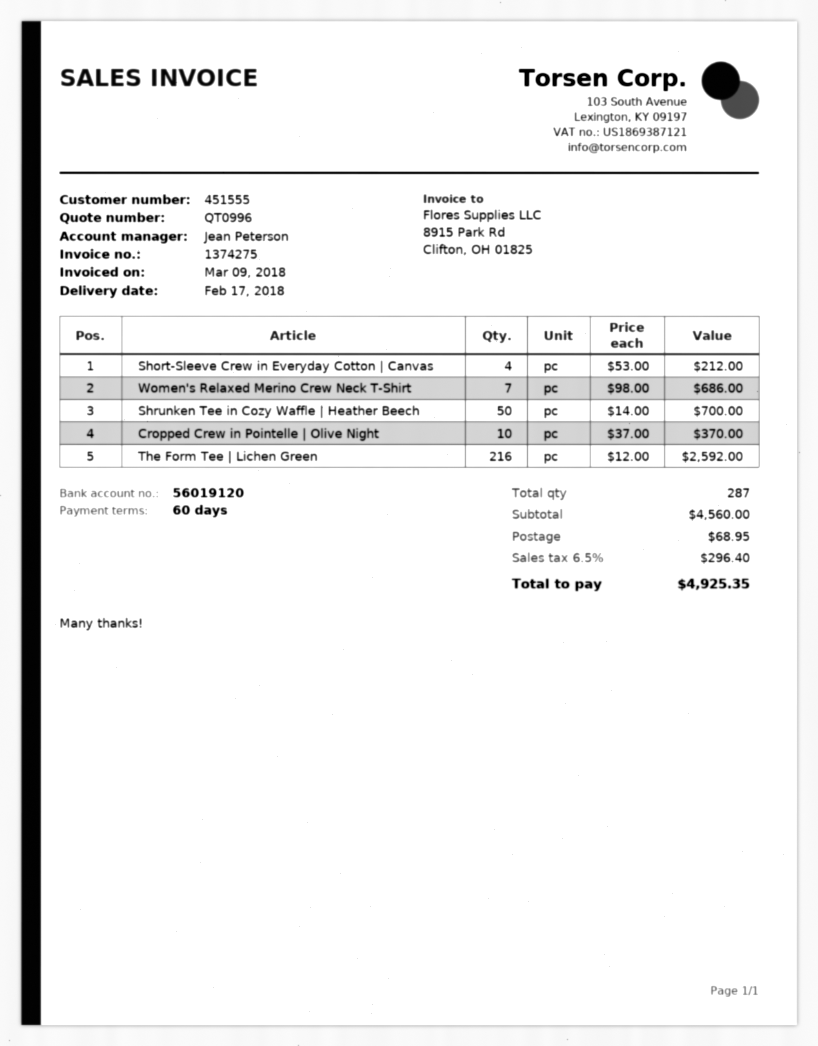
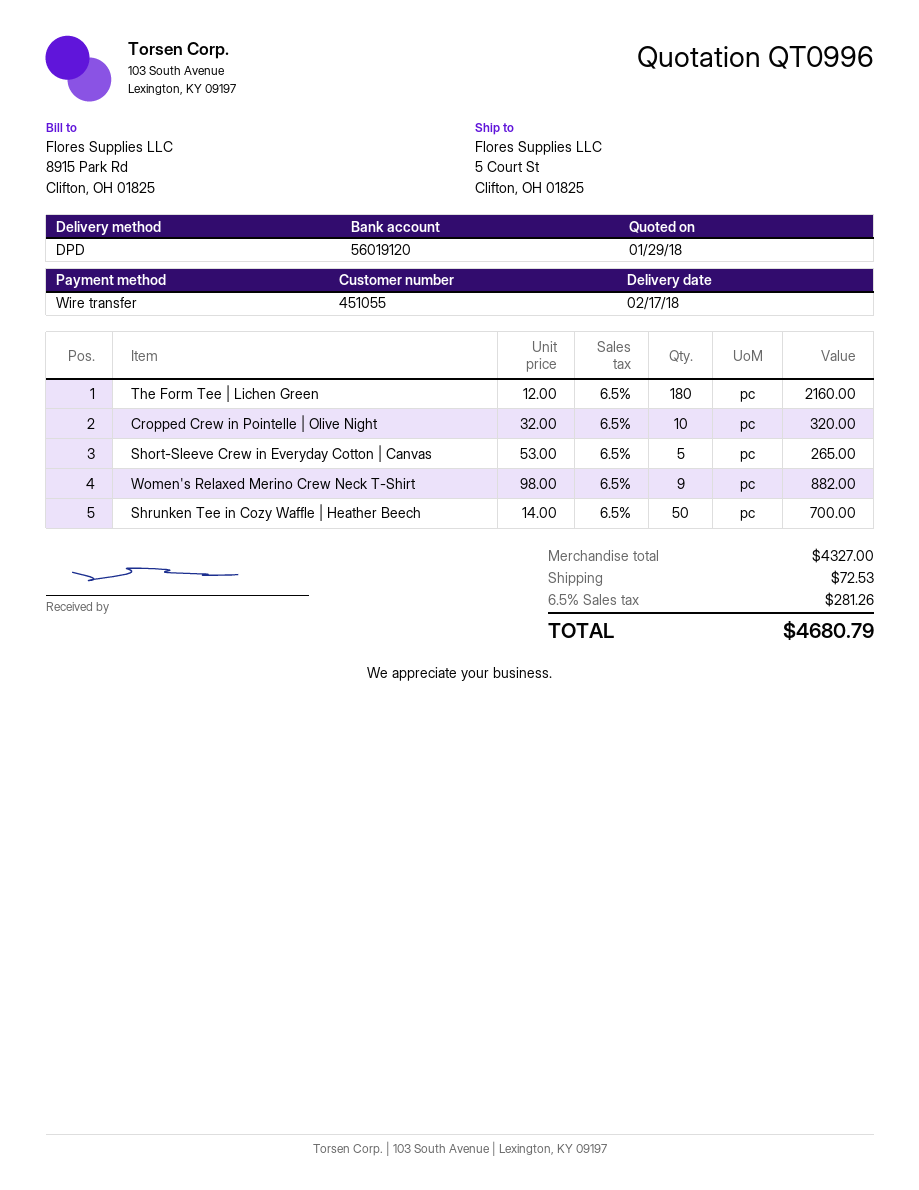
customer number: 451555 -> 451055
Short-Sleeve Crew in Everyday Cotton | Canvas: 4 x 53.00 = 212.00 -> 5 x 53.00 = 265.00
Women's Relaxed Merino Crew Neck T-Shirt: 7 x 98.00 = 686.00 -> 9 x 98.00 = 882.00
Cropped Crew in Pointelle | Olive Night: 10 x 37.00 = 370.00 -> 10 x 32.00 = 320.00
The Form Tee | Lichen Green: 216 x 12.00 = 2592.00 -> 180 x 12.00 = 2160.00
subtotal: 4560.00 -> 4327.00
shipping: 68.95 -> 72.53
tax: 6.5% = 296.40 -> 6.5% = 281.26
total: 4925.35 -> 4680.79

